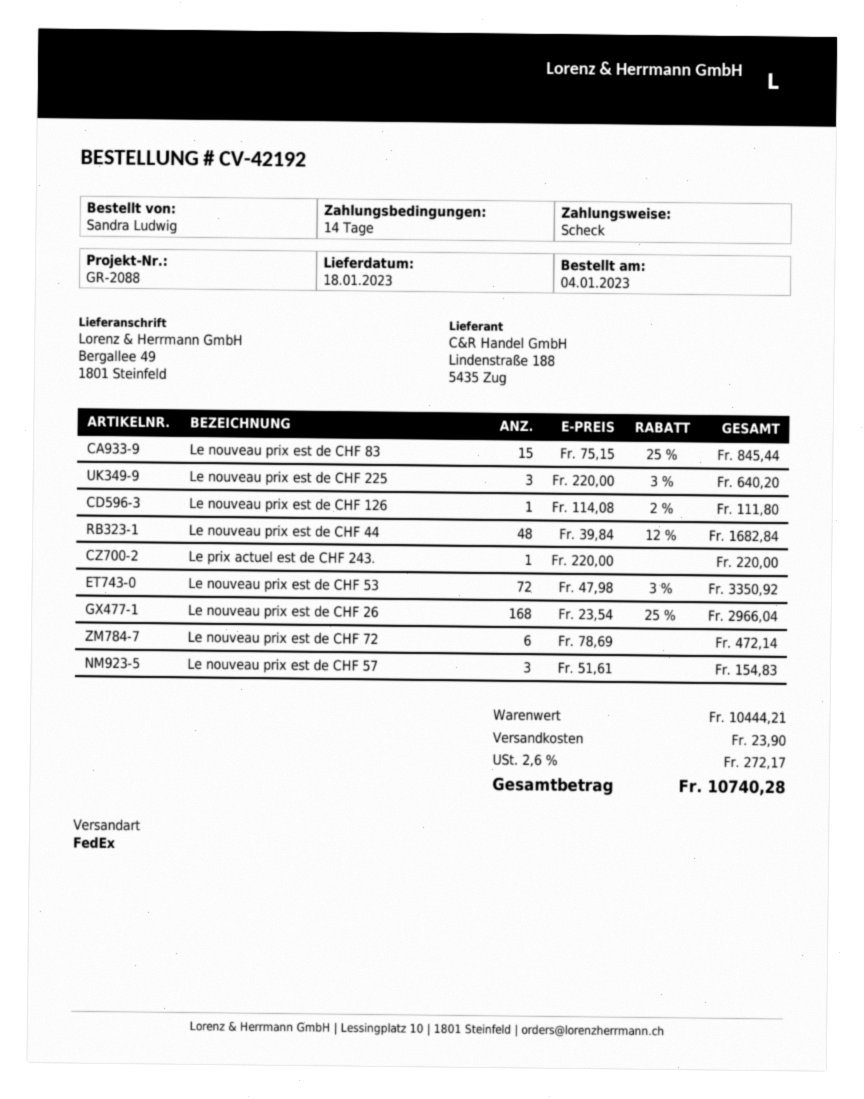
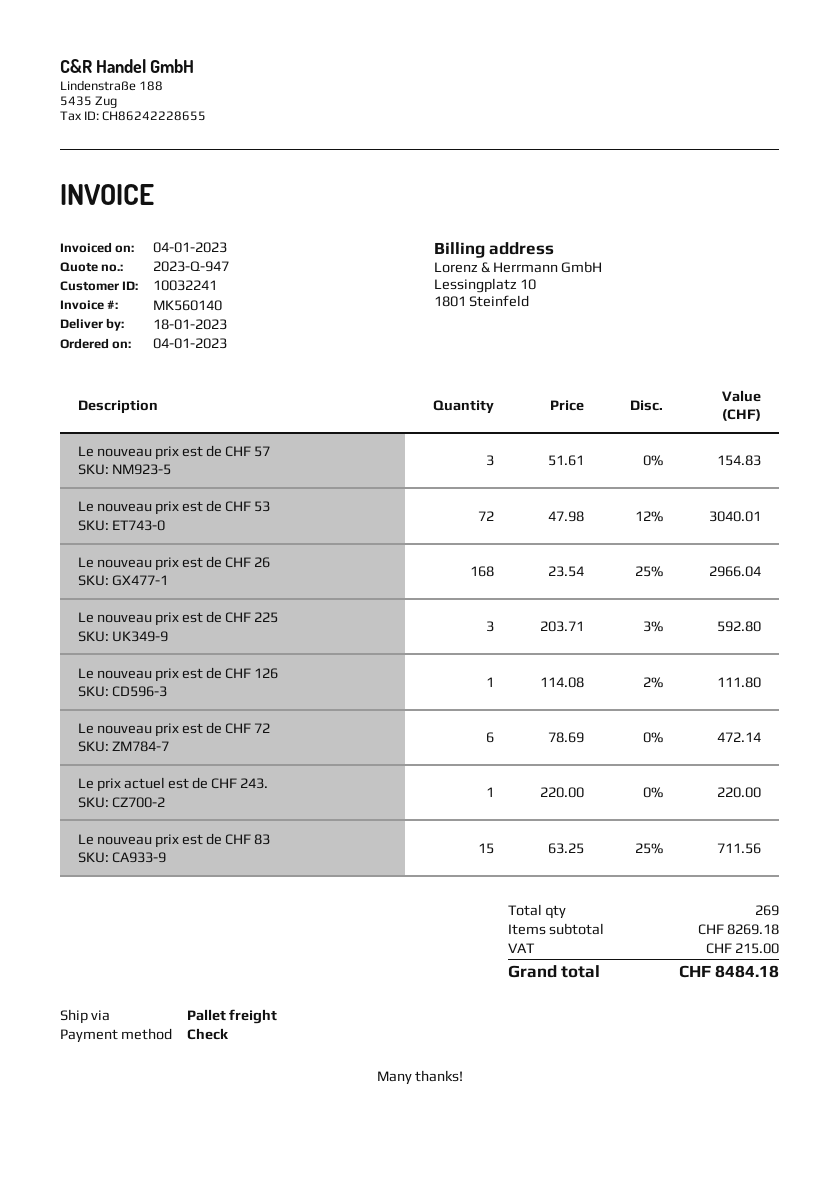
shipping method: FedEx -> pallet freight
Le nouveau prix est de CHF 83: 15 x 75.15 - 25% = 845.44 -> 15 x 63.25 - 25% = 711.56
Le nouveau prix est de CHF 225: 3 x 220.00 - 3% = 640.20 -> 3 x 203.71 - 3% = 592.80
Le nouveau prix est de CHF 44: 48 x 39.84 - 12% = 1682.84 -> none
Le nouveau prix est de CHF 53: 72 x 47.98 - 3% = 3350.92 -> 72 x 47.98 - 12% = 3040.01
subtotal: 10444.21 -> 8269.18
shipping: 23.90 -> none
tax: 272.17 -> 215.00
total: 10740.28 -> 8484.18

